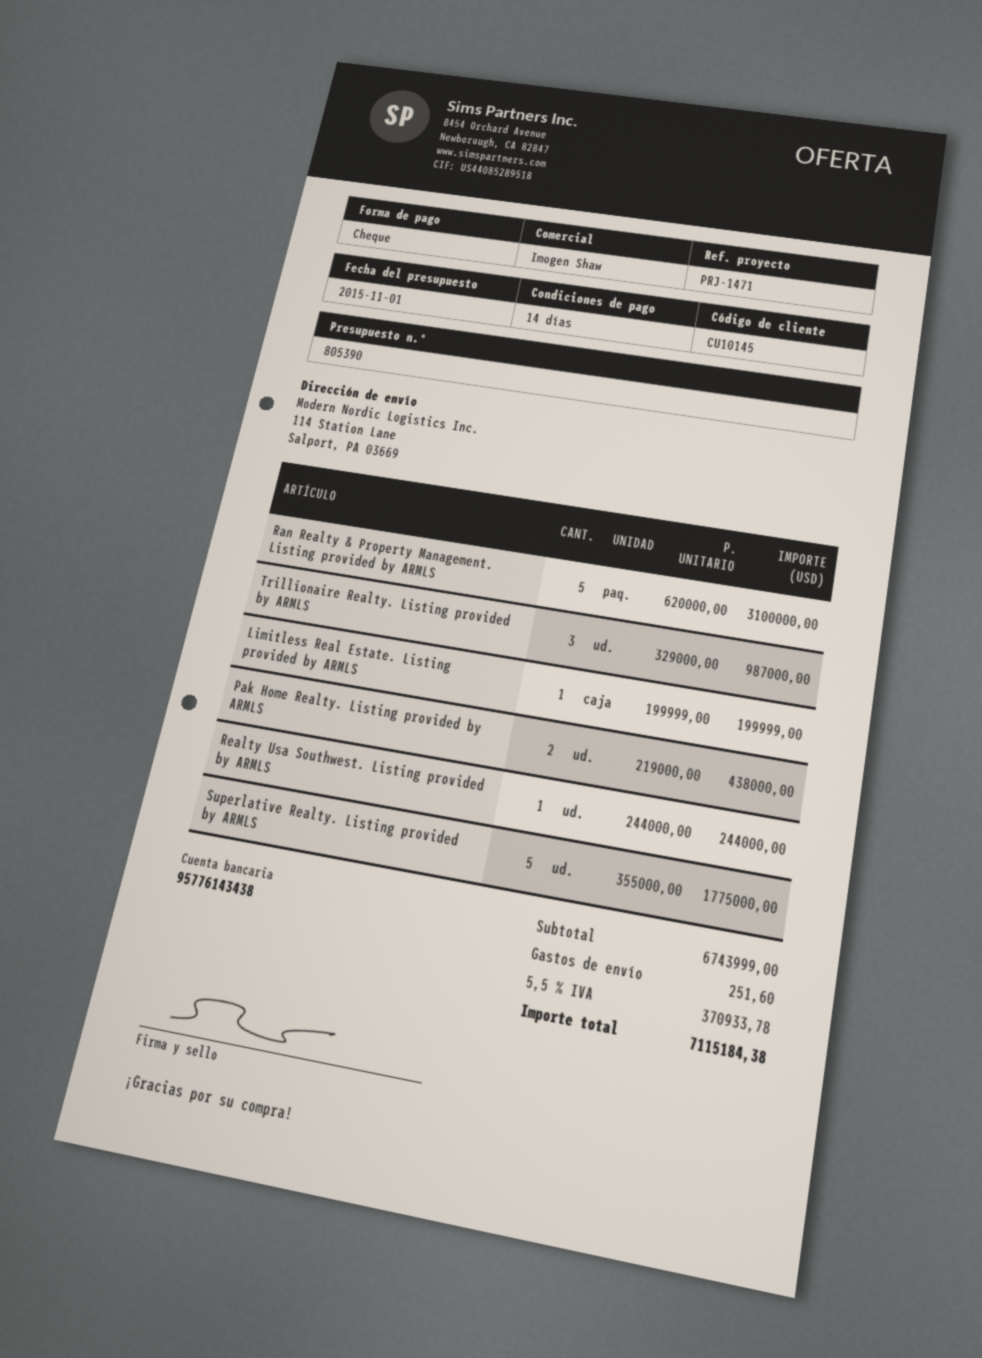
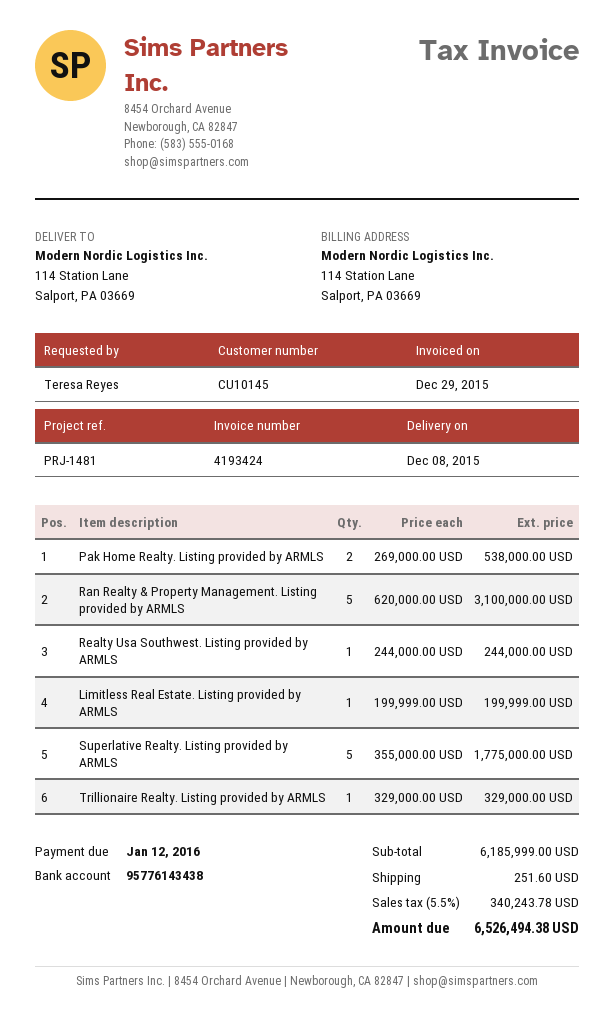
reference: PRJ-1471 -> PRJ-1481
Trillionaire Realty. Listing provided by ARMLS: 3 x 329000.00 = 987000.00 -> 1 x 329000.00 = 329000.00
Pak Home Realty. Listing provided by ARMLS: 2 x 219000.00 = 438000.00 -> 2 x 269000.00 = 538000.00
subtotal: 6743999.00 -> 6185999.00
tax: 5.5% = 370933.78 -> 5.5% = 340243.78
total: 7115184.38 -> 6526494.38

